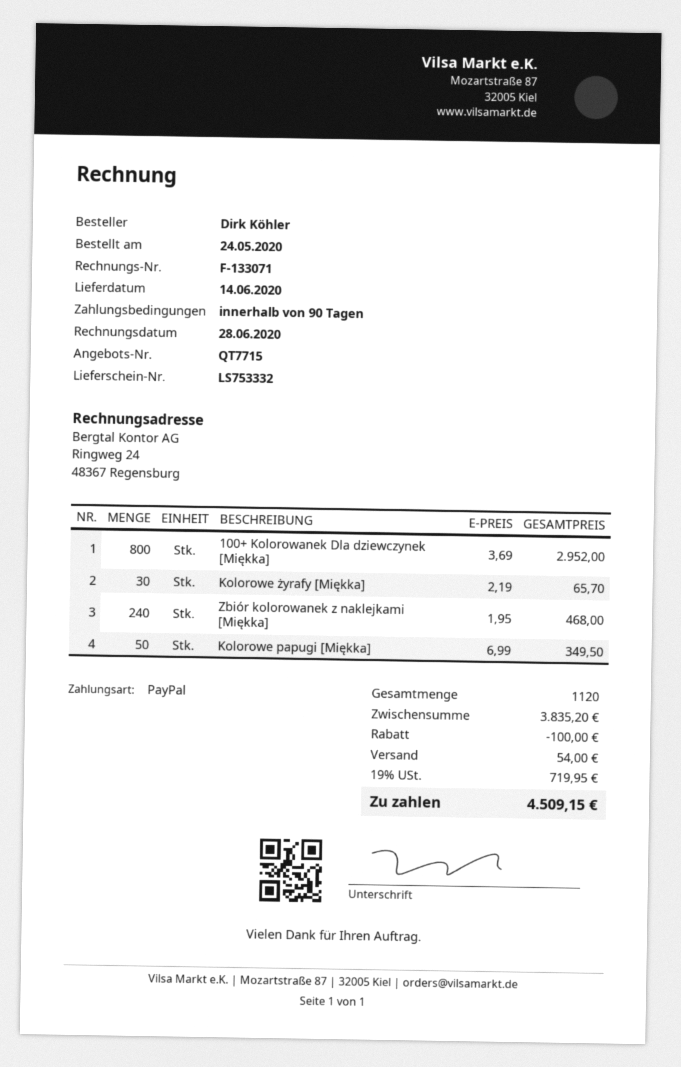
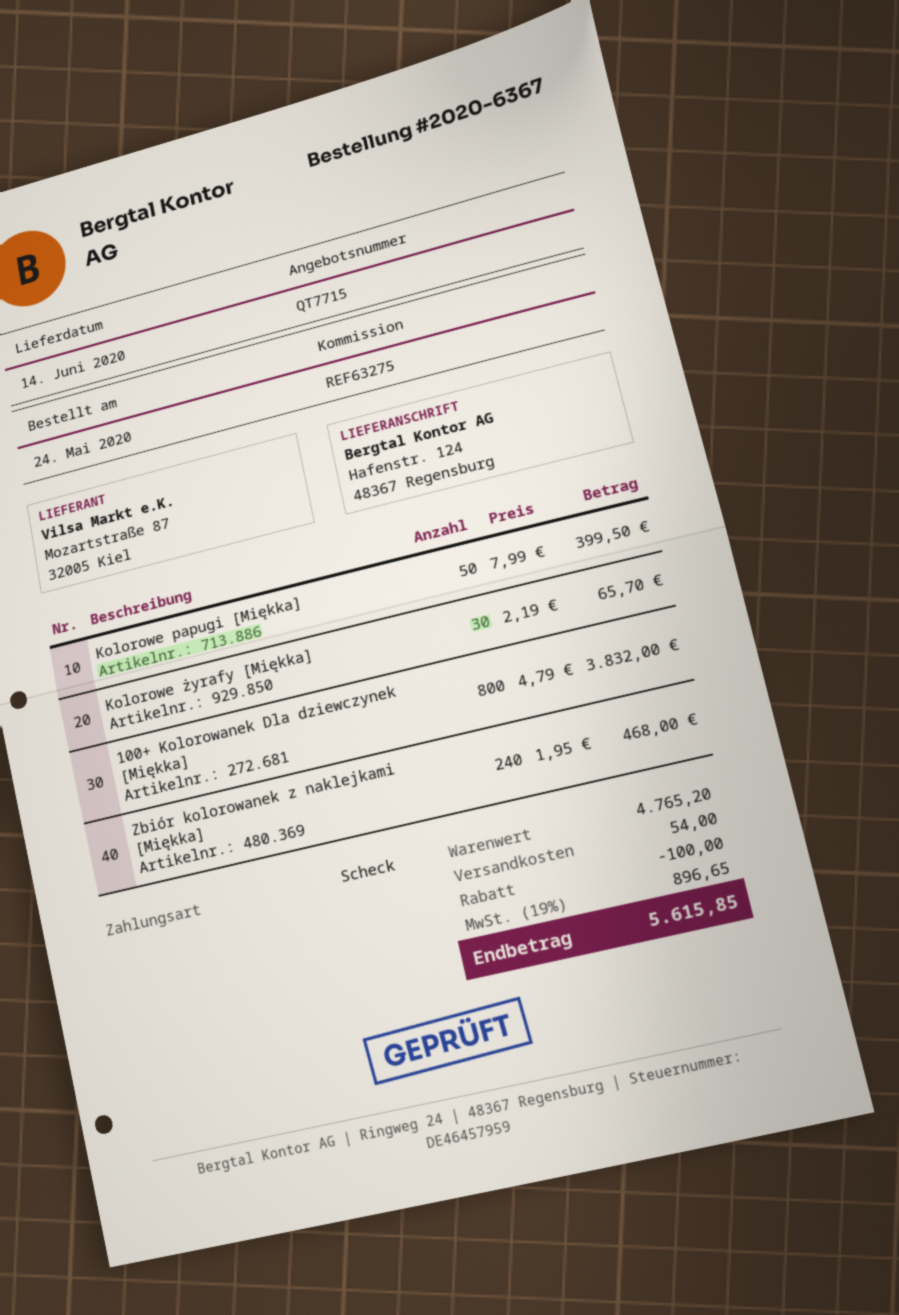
payment method: PayPal -> cheque
100+ Kolorowanek Dla dziewczynek [Miękka]: 800 x 3.69 = 2952.00 -> 800 x 4.79 = 3832.00
Kolorowe papugi [Miękka]: 50 x 6.99 = 349.50 -> 50 x 7.99 = 399.50
subtotal: 3835.20 -> 4765.20
tax: 19% = 719.95 -> 19% = 896.65
total: 4509.15 -> 5615.85

